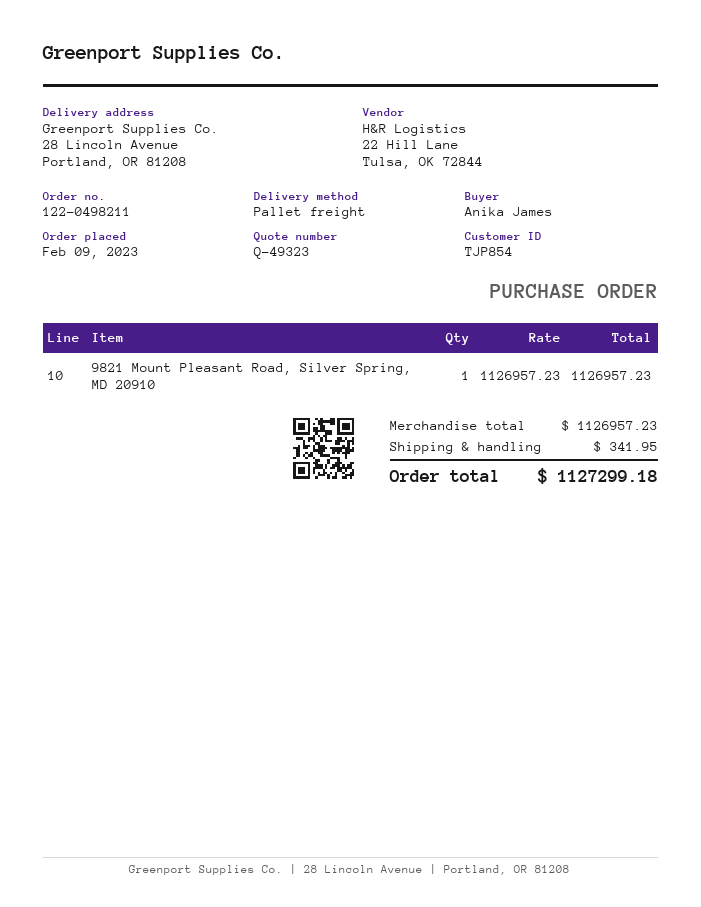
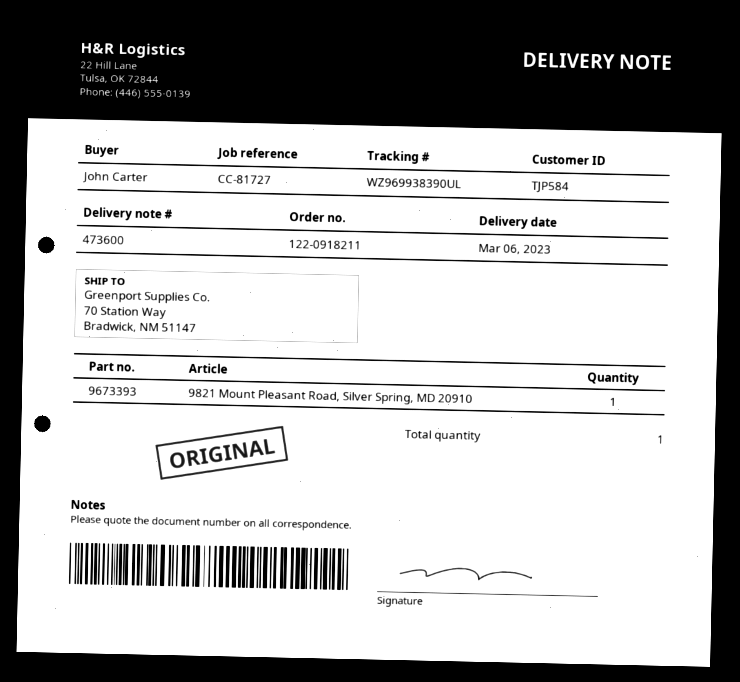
order number: 122-0498211 -> 122-0918211
customer number: TJP854 -> TJP584
ordered by: Anika James -> John Carter
ship to: 28 Lincoln Avenue, Portland, OR 81208 -> 70 Station Way, Bradwick, NM 51147

